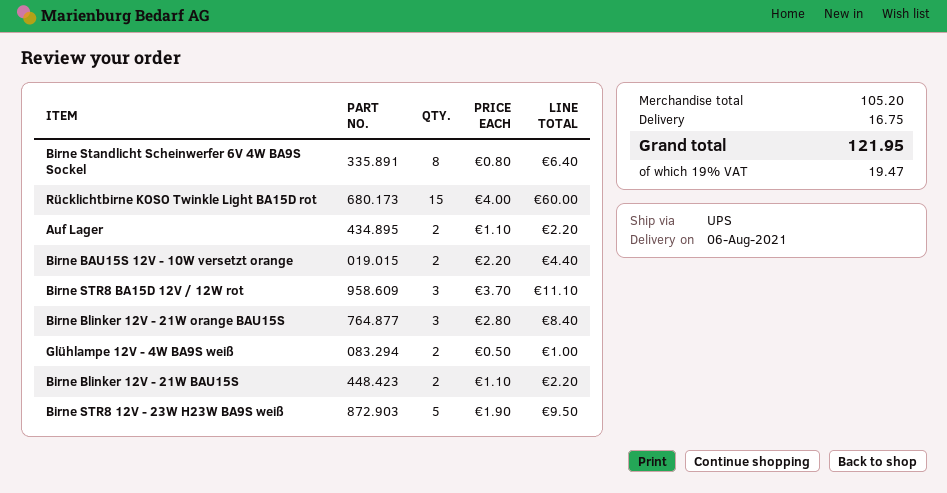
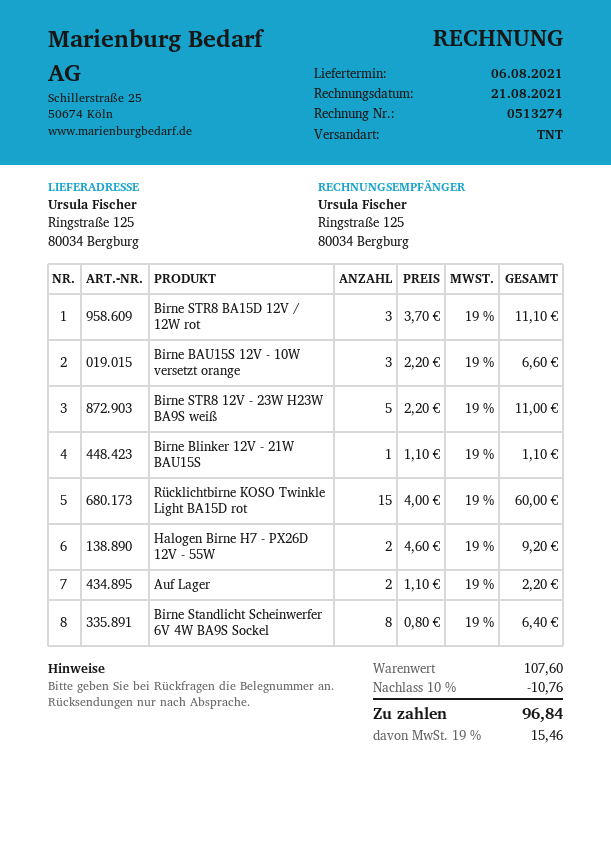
shipping method: UPS -> TNT
Birne BAU15S 12V - 10W versetzt orange: 2 x 2.20 = 4.40 -> 3 x 2.20 = 6.60
Birne Blinker 12V - 21W orange BAU15S: 3 x 2.80 = 8.40 -> none
Glühlampe 12V - 4W BA9S weiß: 2 x 0.50 = 1.00 -> none
Birne Blinker 12V - 21W BAU15S: 2 x 1.10 = 2.20 -> 1 x 1.10 = 1.10
Birne STR8 12V - 23W H23W BA9S weiß: 5 x 1.90 = 9.50 -> 5 x 2.20 = 11.00
Halogen Birne H7 - PX26D 12V - 55W: none -> 2 x 4.60 = 9.20
subtotal: 105.20 -> 107.60
discount: none -> 10% = 10.76
shipping: 16.75 -> none
tax: 19% = 19.47 -> 19% = 15.46
total: 121.95 -> 96.84

